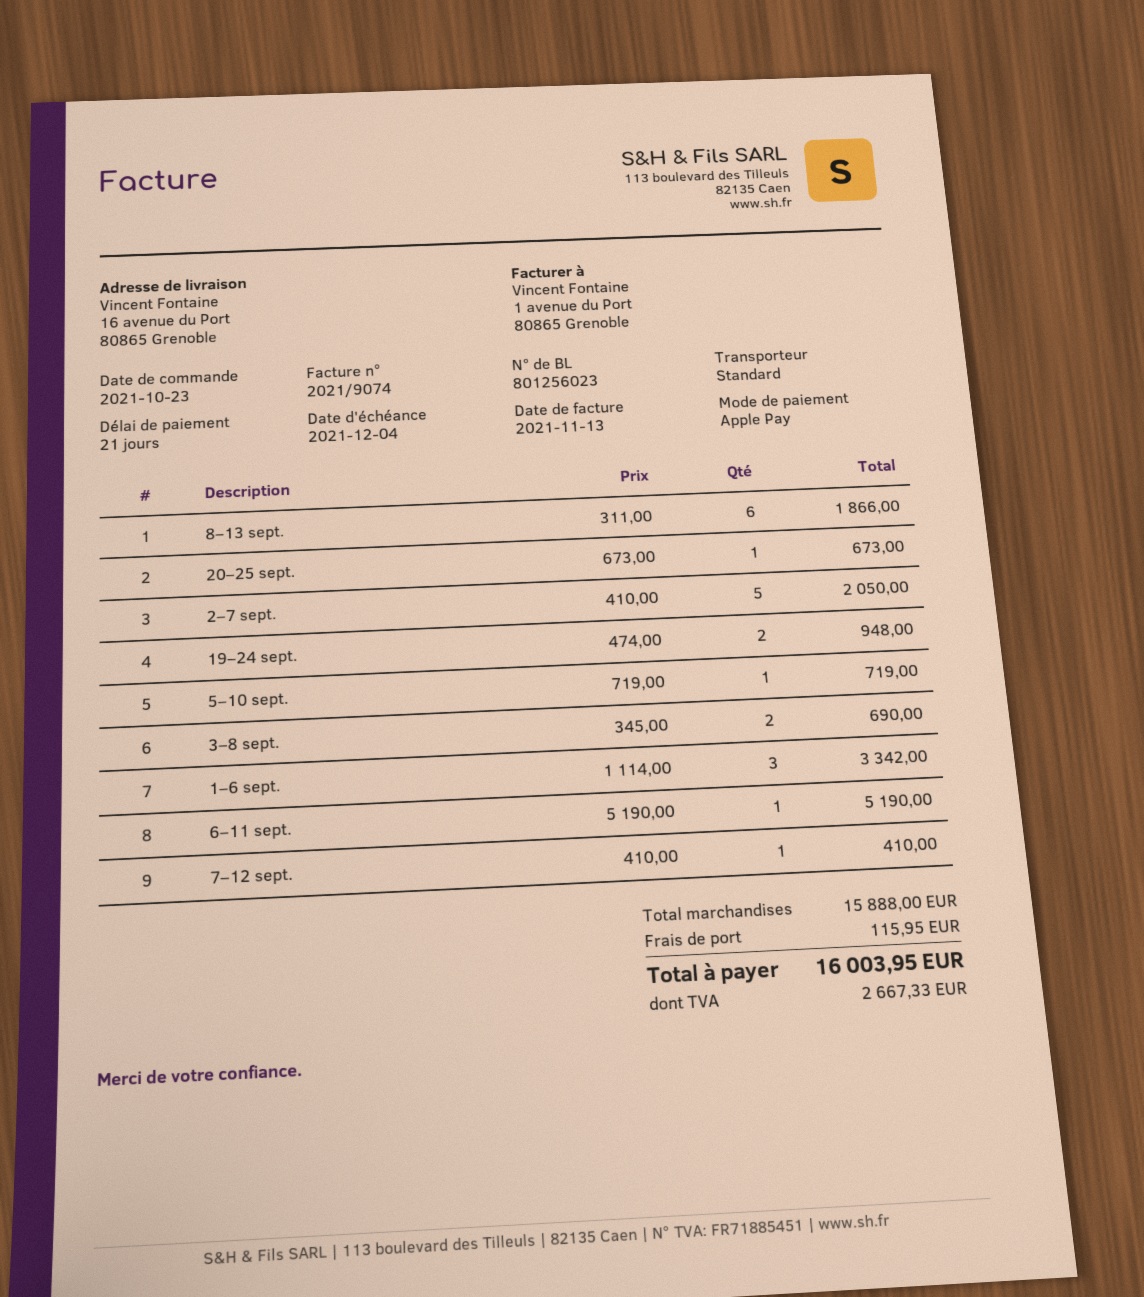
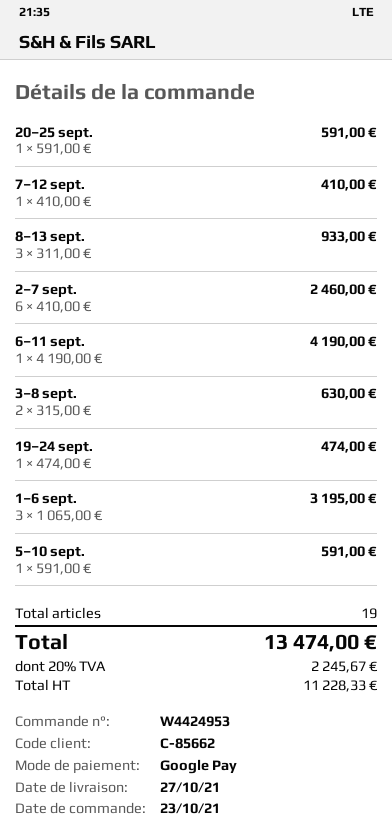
payment method: Apple Pay -> Google Pay
8–13 sept.: 6 x 311.00 = 1866.00 -> 3 x 311.00 = 933.00
20–25 sept.: 1 x 673.00 = 673.00 -> 1 x 591.00 = 591.00
2–7 sept.: 5 x 410.00 = 2050.00 -> 6 x 410.00 = 2460.00
19–24 sept.: 2 x 474.00 = 948.00 -> 1 x 474.00 = 474.00
5–10 sept.: 1 x 719.00 = 719.00 -> 1 x 591.00 = 591.00
3–8 sept.: 2 x 345.00 = 690.00 -> 2 x 315.00 = 630.00
1–6 sept.: 3 x 1114.00 = 3342.00 -> 3 x 1065.00 = 3195.00
6–11 sept.: 1 x 5190.00 = 5190.00 -> 1 x 4190.00 = 4190.00
shipping: 115.95 -> none
tax: 2667.33 -> 2245.67
total: 16003.95 -> 13474.00

